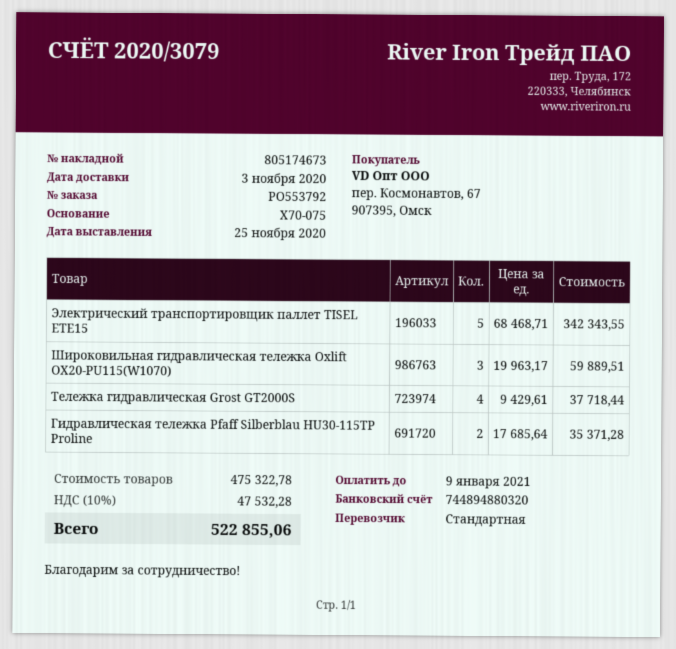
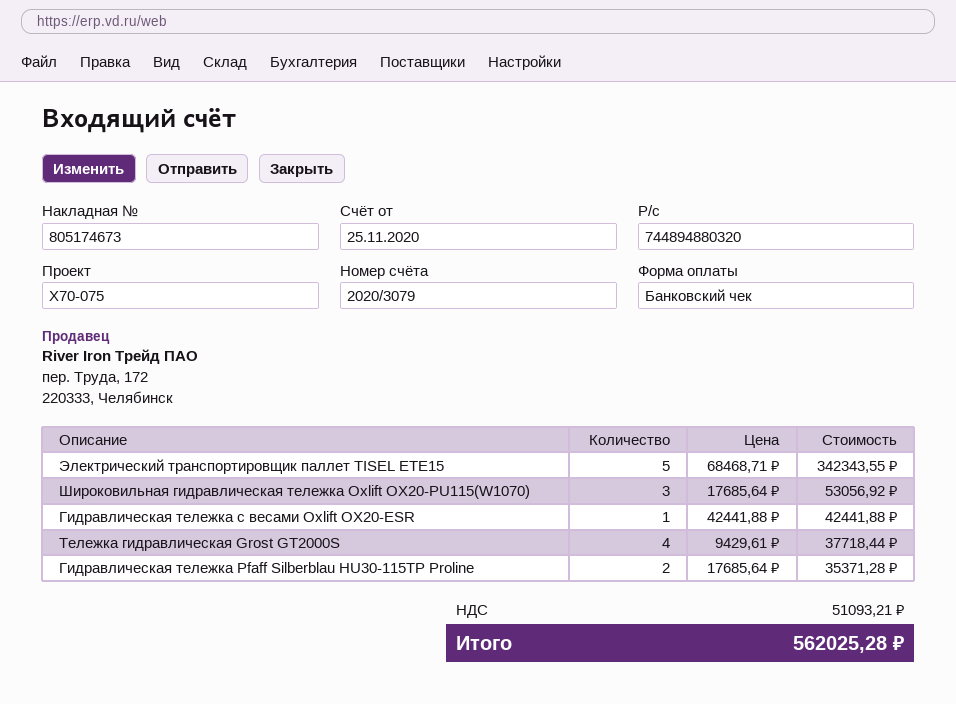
Широковильная гидравлическая тележка Oxlift OX20-PU115(W1070): 3 x 19963.17 = 59889.51 -> 3 x 17685.64 = 53056.92
Гидравлическая тележка с весами Oxlift OX20-ESR: none -> 1 x 42441.88 = 42441.88
tax: 47532.28 -> 51093.21
total: 522855.06 -> 562025.28

